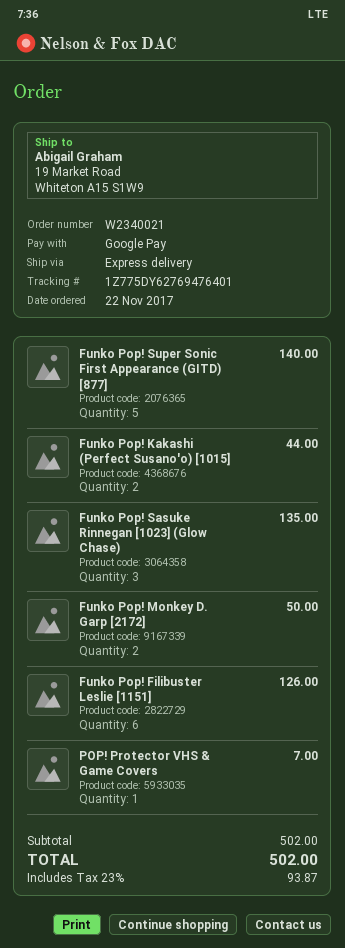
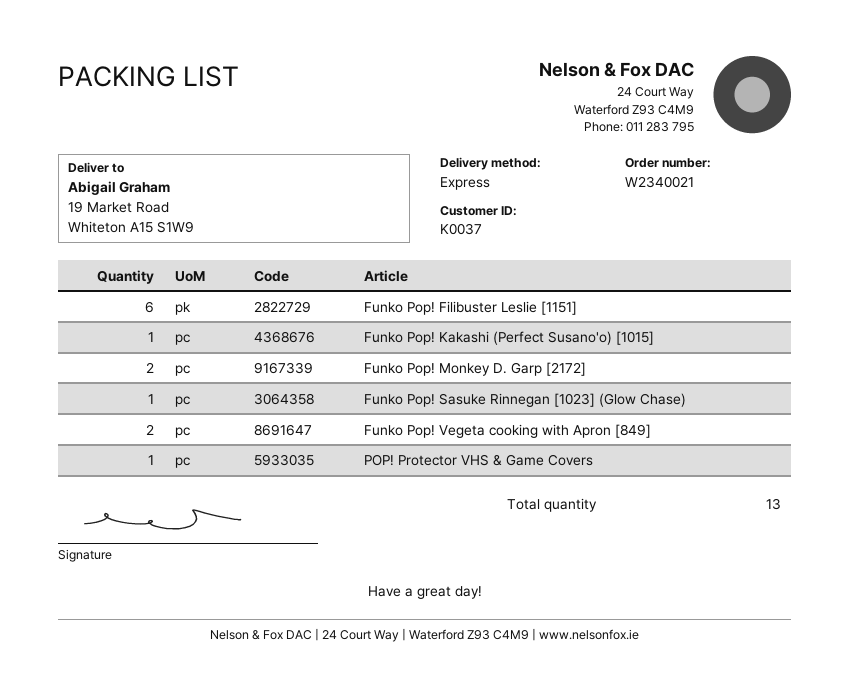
Funko Pop! Super Sonic First Appearance (GITD) [877]: 5 -> none
Funko Pop! Kakashi (Perfect Susano'o) [1015]: 2 -> 1
Funko Pop! Sasuke Rinnegan [1023] (Glow Chase): 3 -> 1
Funko Pop! Vegeta cooking with Apron [849]: none -> 2

